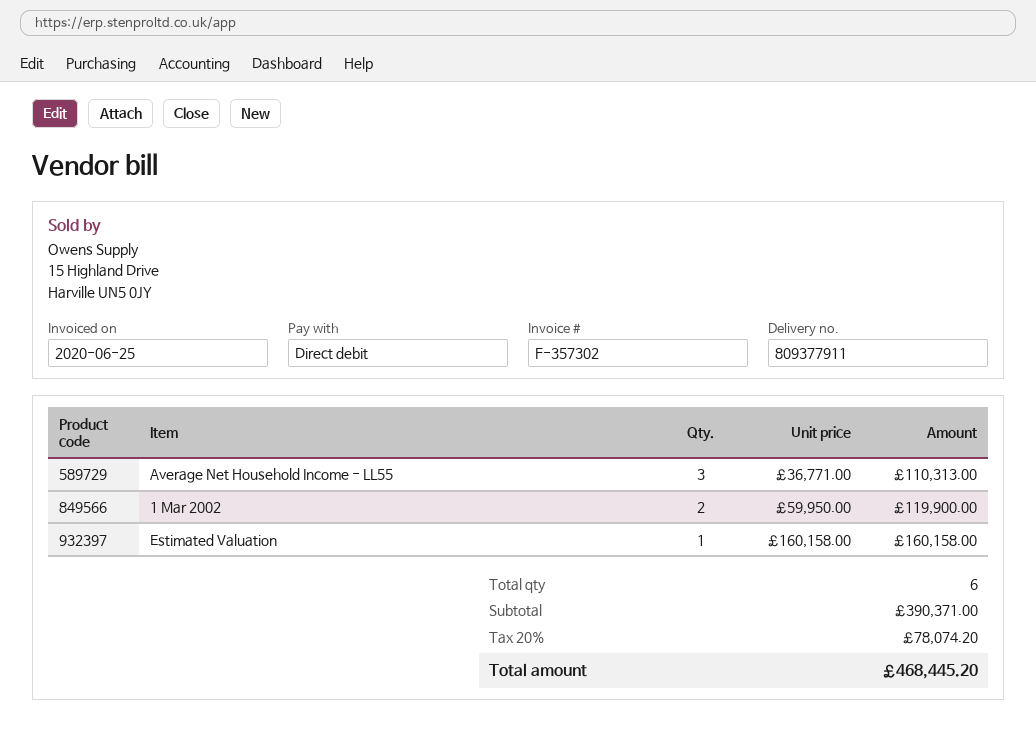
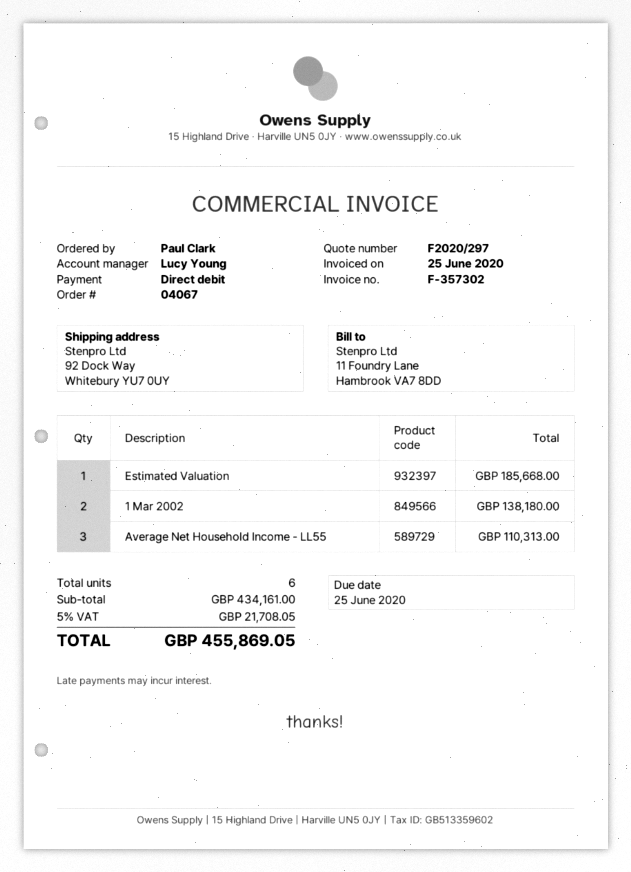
1 Mar 2002: 2 for 119900.00 -> 2 for 138180.00
Estimated Valuation: 1 for 160158.00 -> 1 for 185668.00
subtotal: 390371.00 -> 434161.00
tax: 20% = 78074.20 -> 5% = 21708.05
total: 468445.20 -> 455869.05

